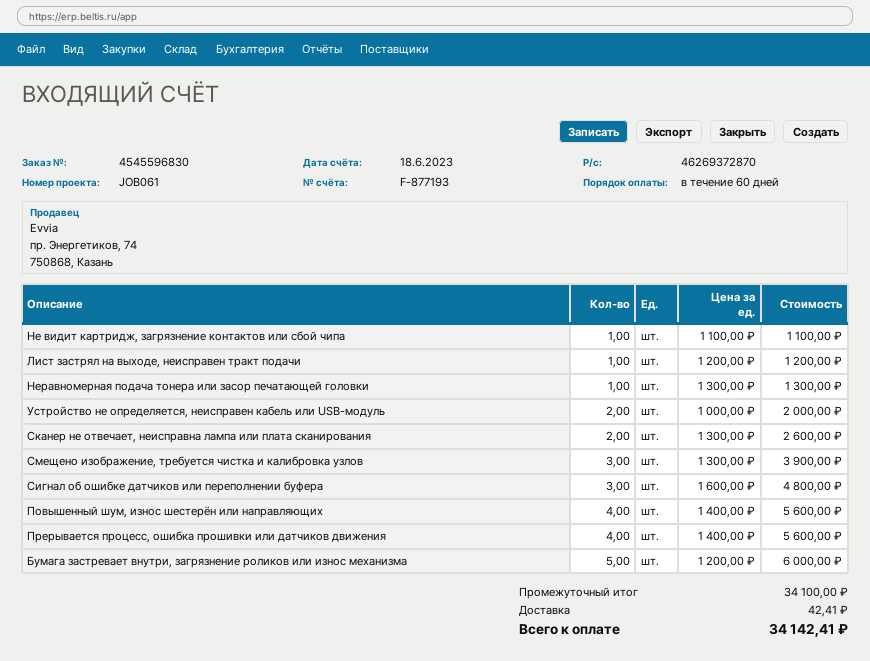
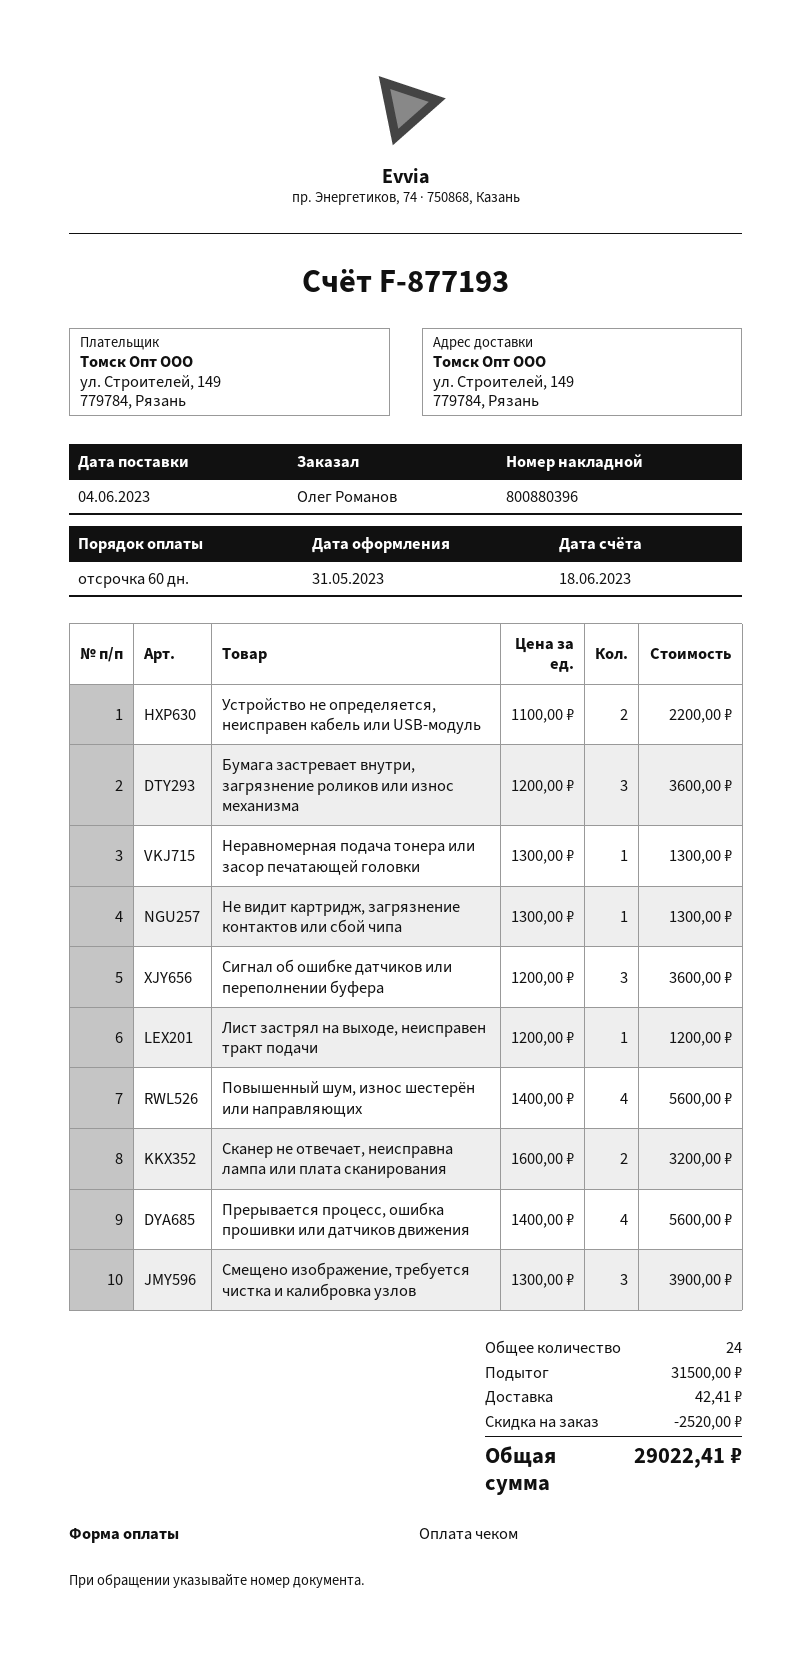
Не видит картридж, загрязнение контактов или сбой чипа: 1 x 1100.00 = 1100.00 -> 1 x 1300.00 = 1300.00
Устройство не определяется, неисправен кабель или USB-модуль: 2 x 1000.00 = 2000.00 -> 2 x 1100.00 = 2200.00
Сканер не отвечает, неисправна лампа или плата сканирования: 2 x 1300.00 = 2600.00 -> 2 x 1600.00 = 3200.00
Сигнал об ошибке датчиков или переполнении буфера: 3 x 1600.00 = 4800.00 -> 3 x 1200.00 = 3600.00
Бумага застревает внутри, загрязнение роликов или износ механизма: 5 x 1200.00 = 6000.00 -> 3 x 1200.00 = 3600.00
subtotal: 34100.00 -> 31500.00
discount: none -> 2520.00
total: 34142.41 -> 29022.41

